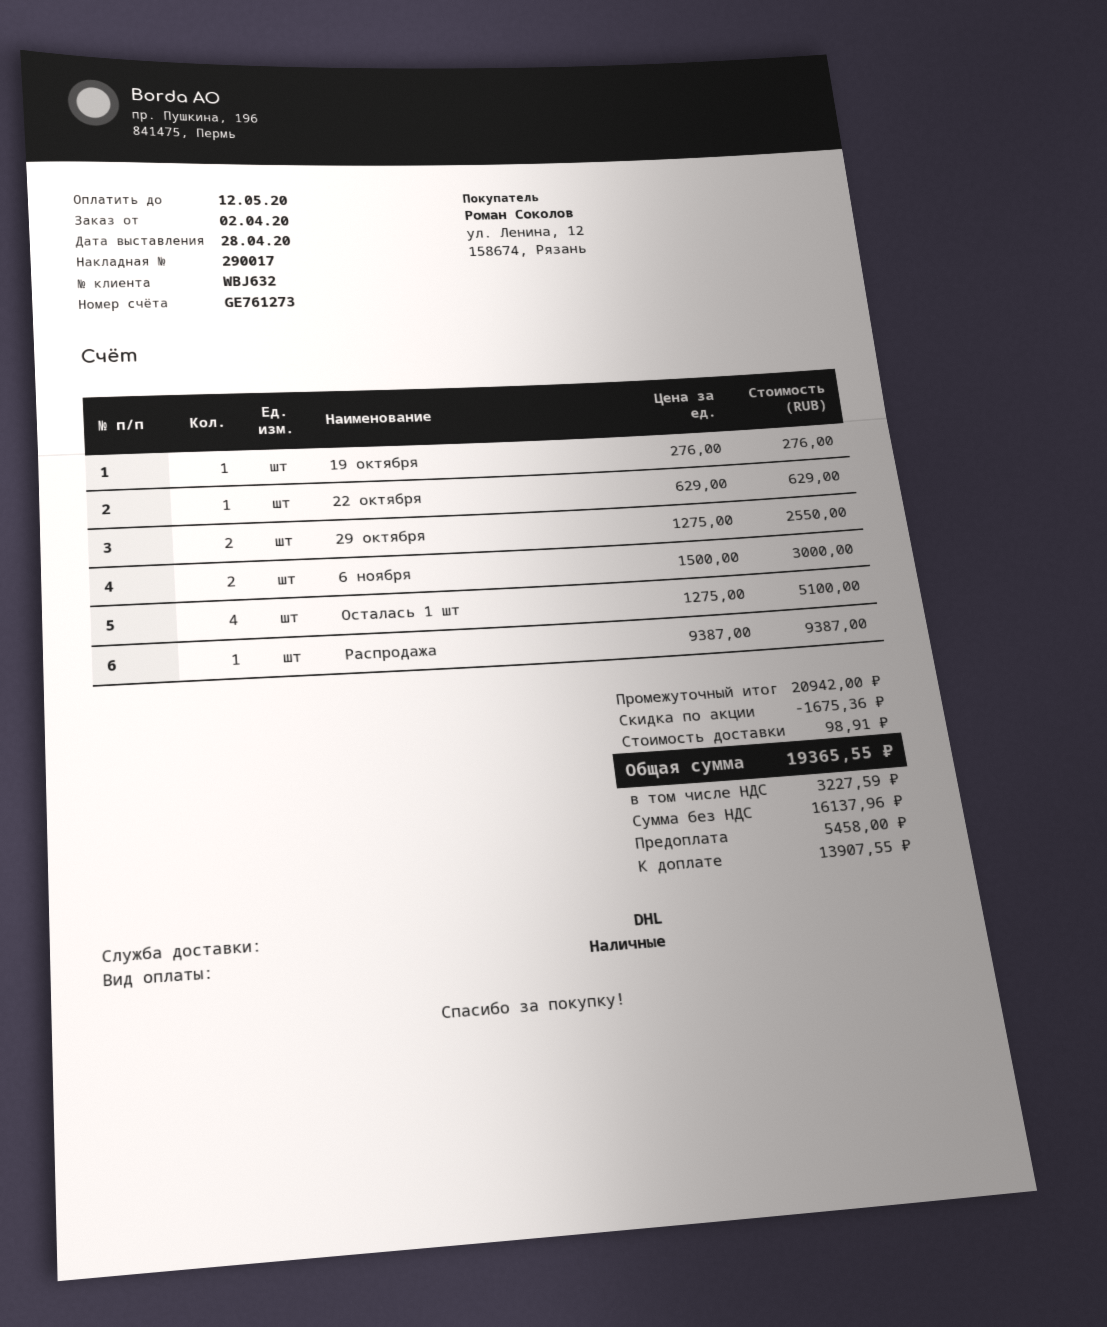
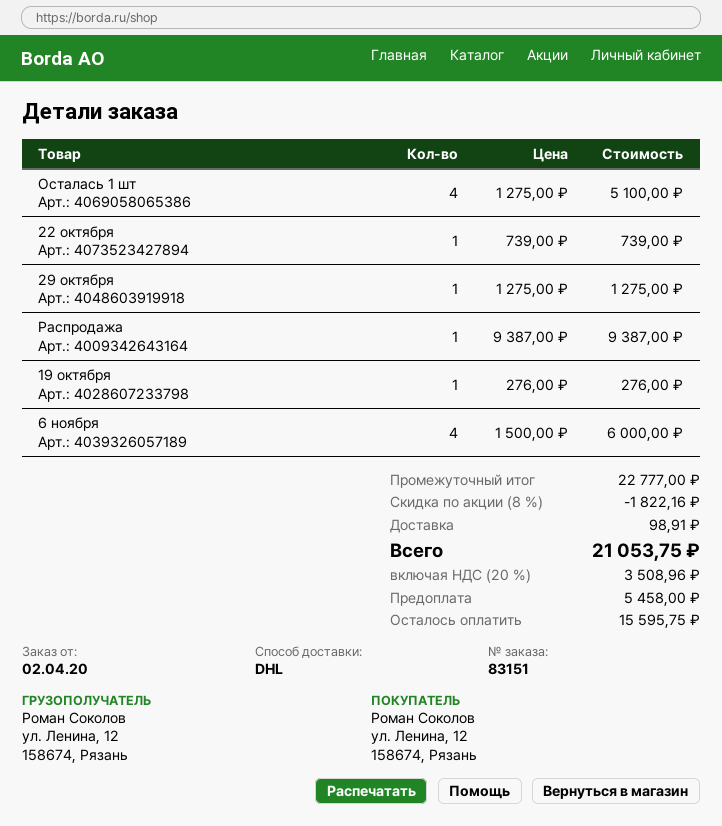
22 октября: 1 x 629.00 = 629.00 -> 1 x 739.00 = 739.00
29 октября: 2 x 1275.00 = 2550.00 -> 1 x 1275.00 = 1275.00
6 ноября: 2 x 1500.00 = 3000.00 -> 4 x 1500.00 = 6000.00
subtotal: 20942.00 -> 22777.00
discount: 1675.36 -> 1822.16
tax: 3227.59 -> 3508.96
total: 19365.55 -> 21053.75
balance: 13907.55 -> 15595.75

